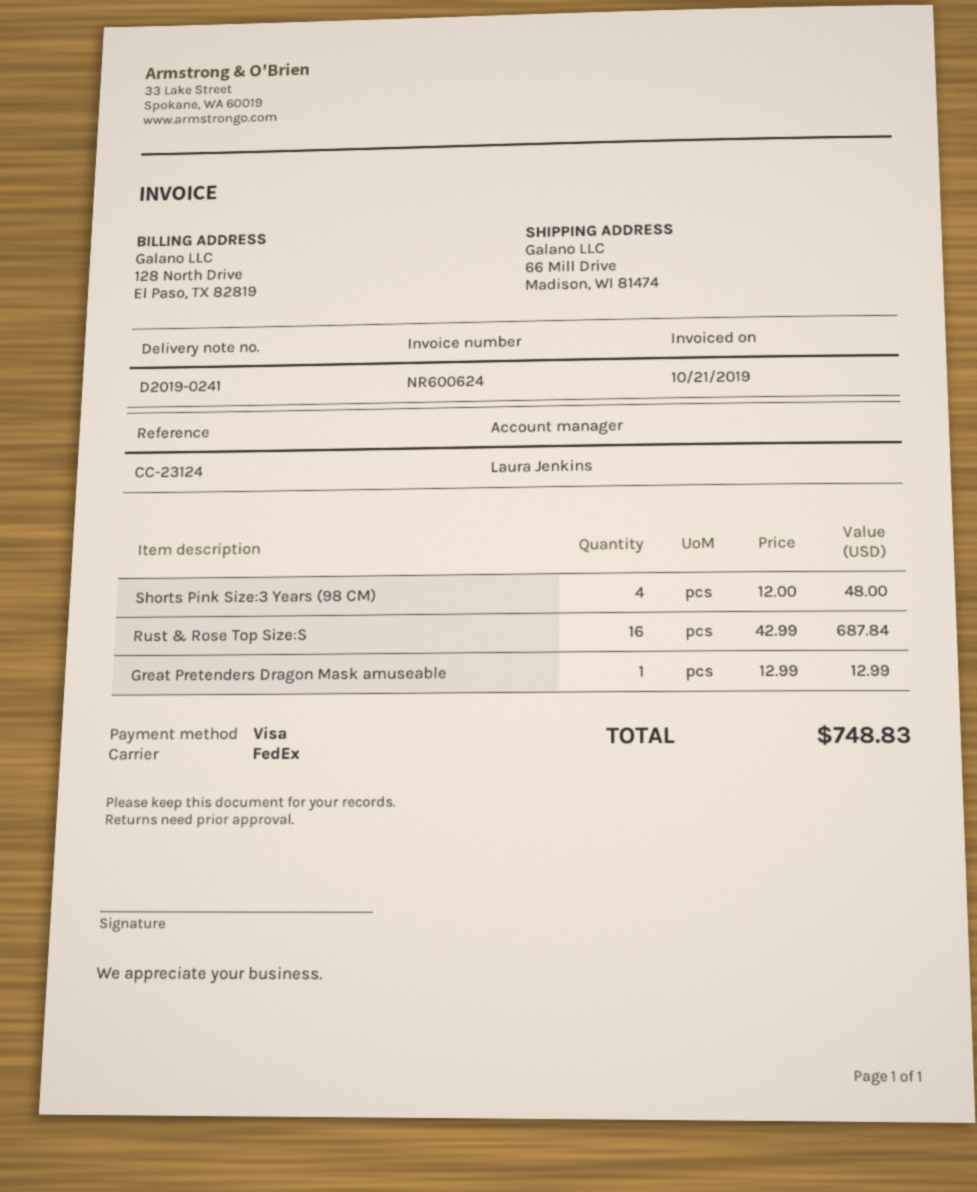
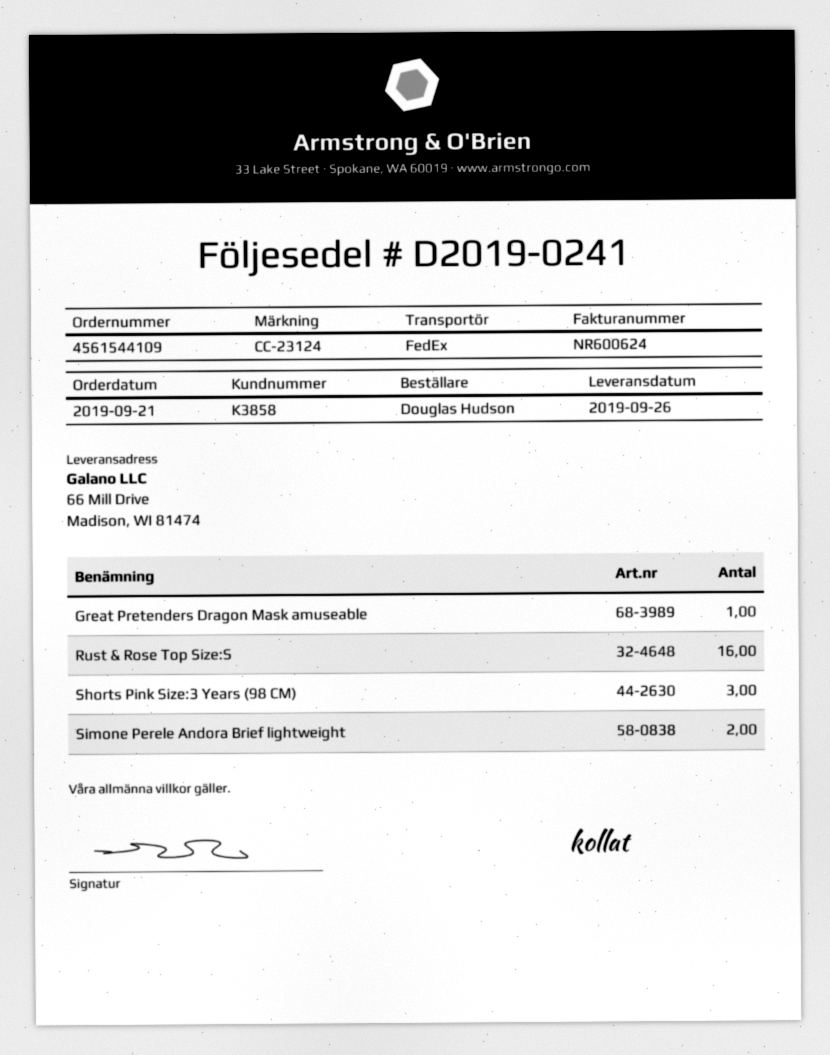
Shorts Pink Size:3 Years (98 CM): 4 -> 3
Simone Perele Andora Brief lightweight: none -> 2

